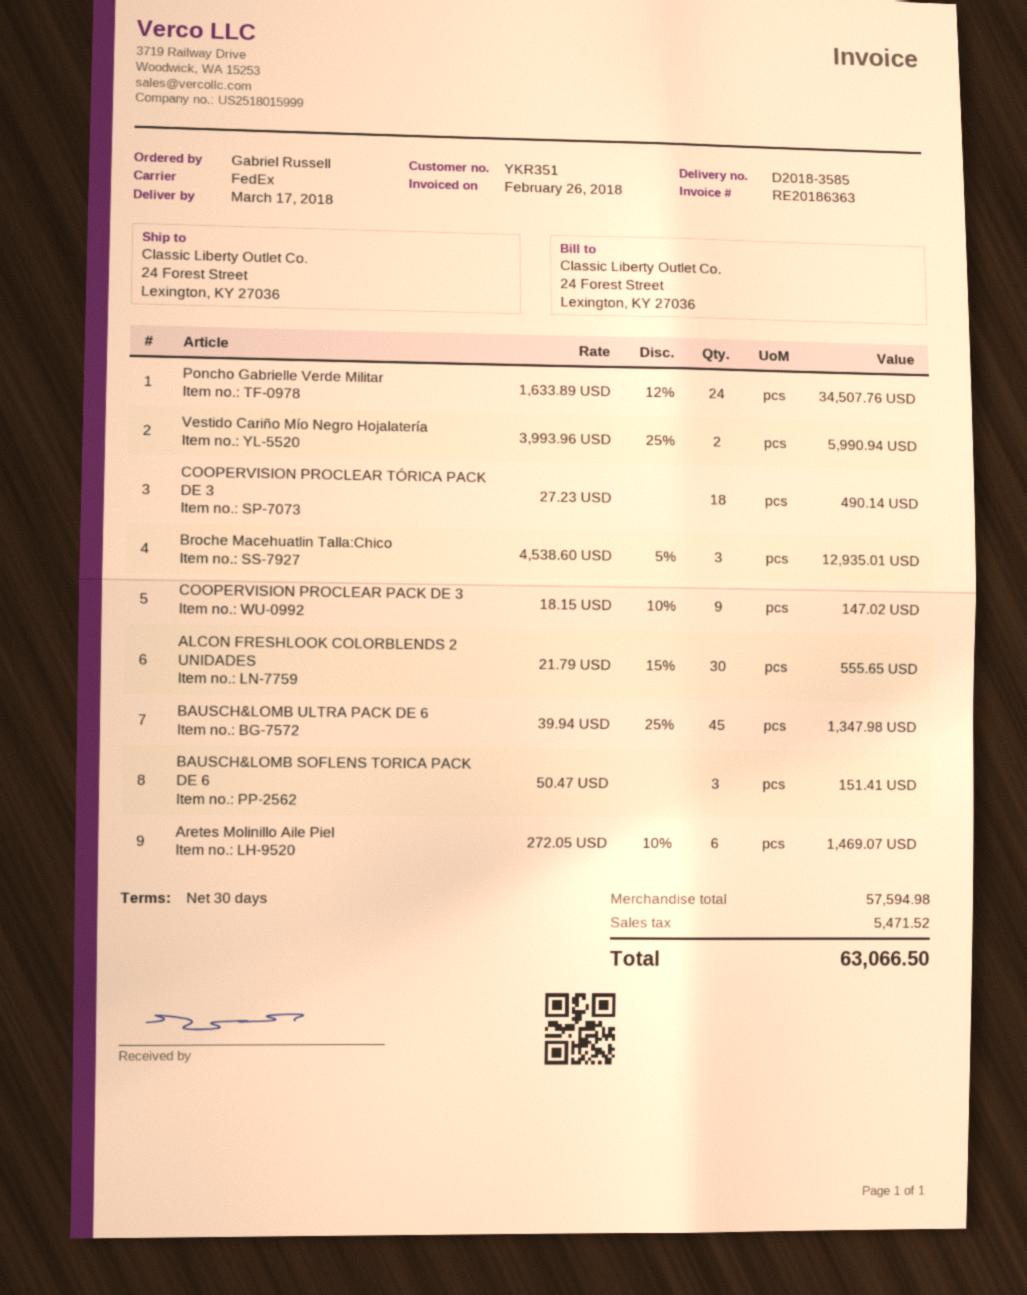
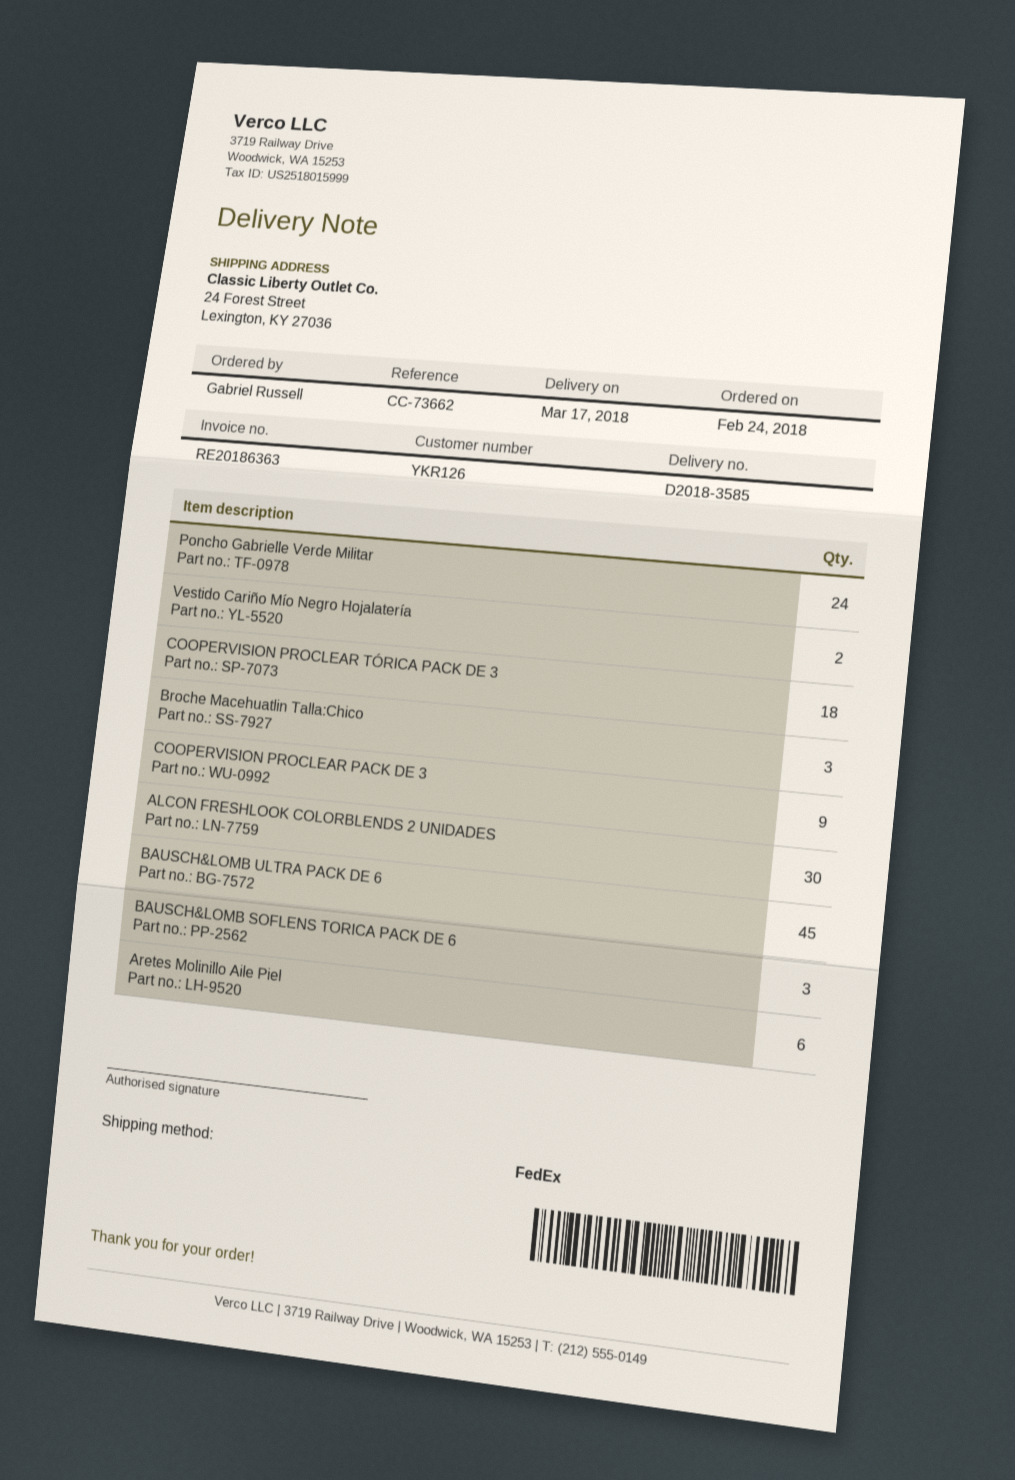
customer number: YKR351 -> YKR126

